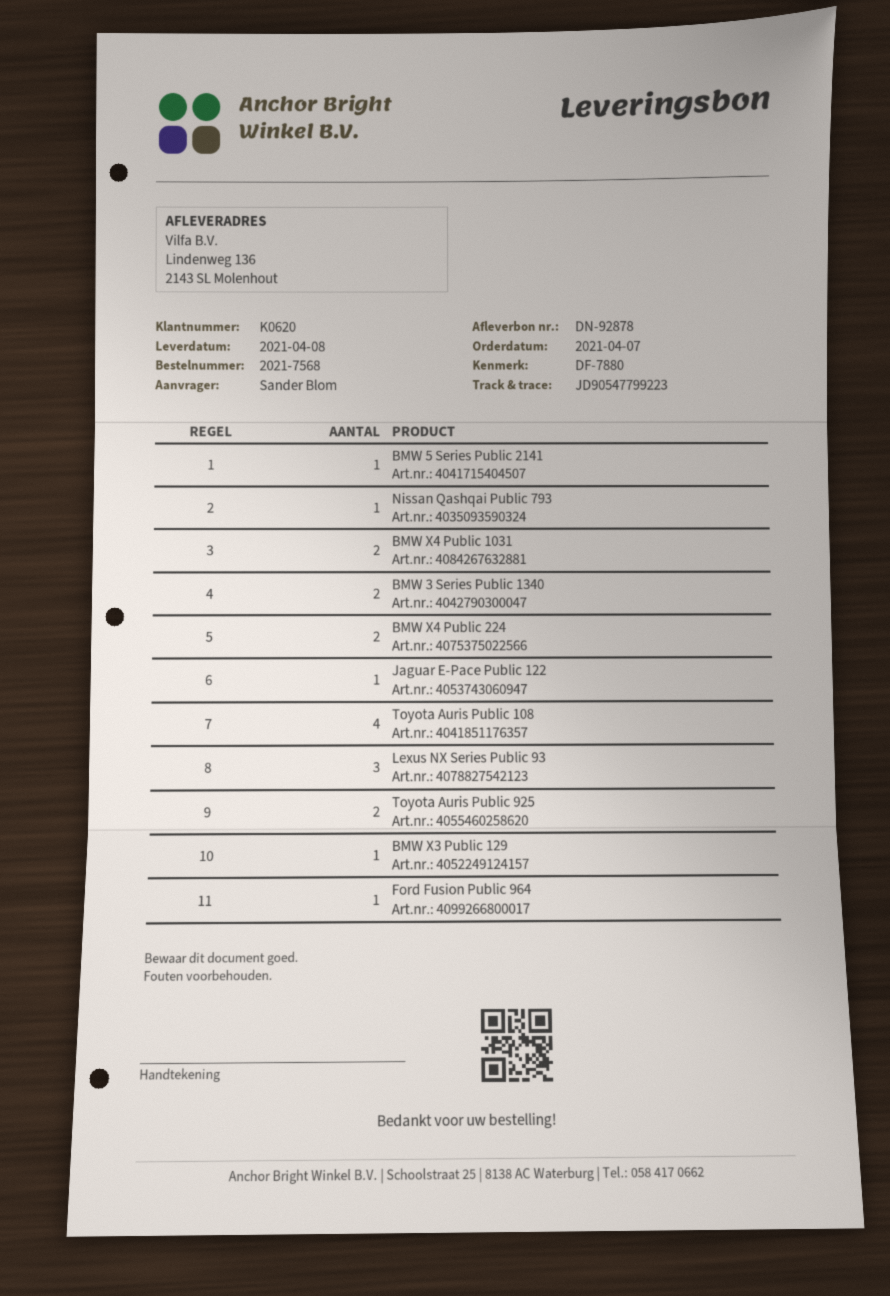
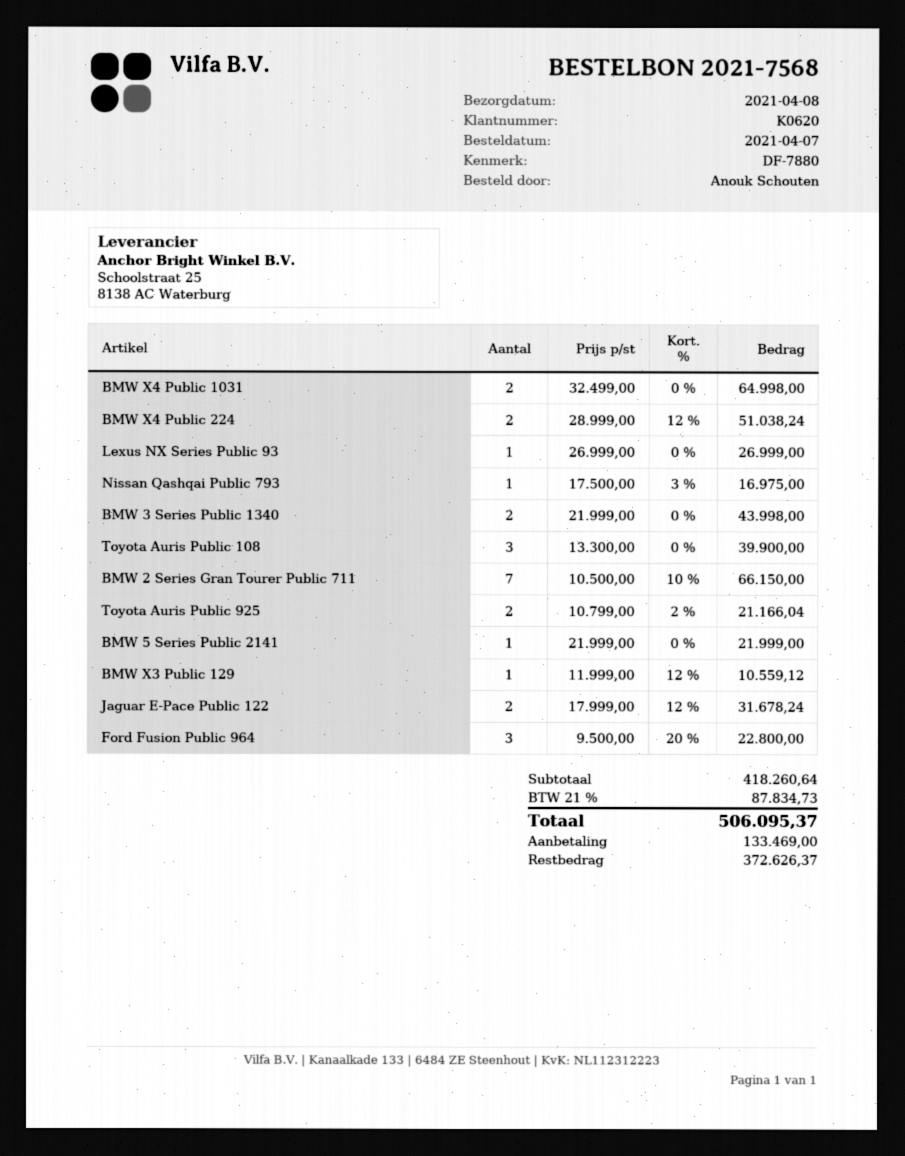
ordered by: Sander Blom -> Anouk Schouten
Jaguar E-Pace Public 122: 1 -> 2
Toyota Auris Public 108: 4 -> 3
Lexus NX Series Public 93: 3 -> 1
Ford Fusion Public 964: 1 -> 3
BMW 2 Series Gran Tourer Public 711: none -> 7

